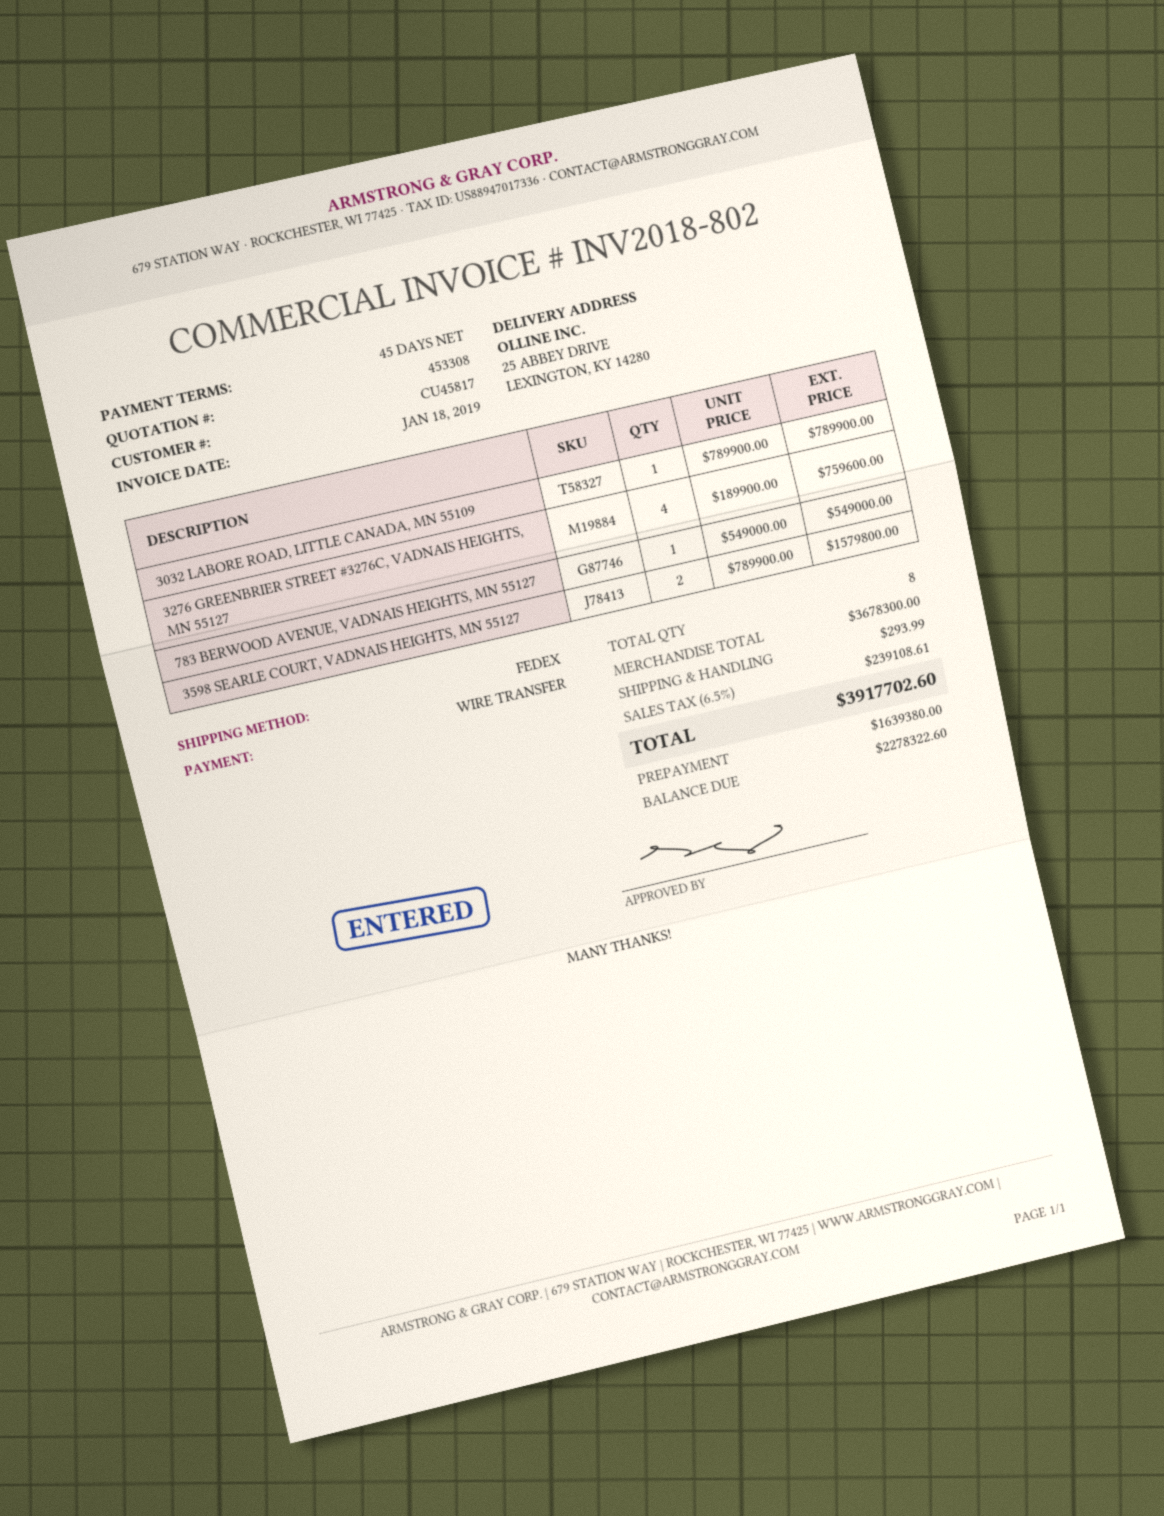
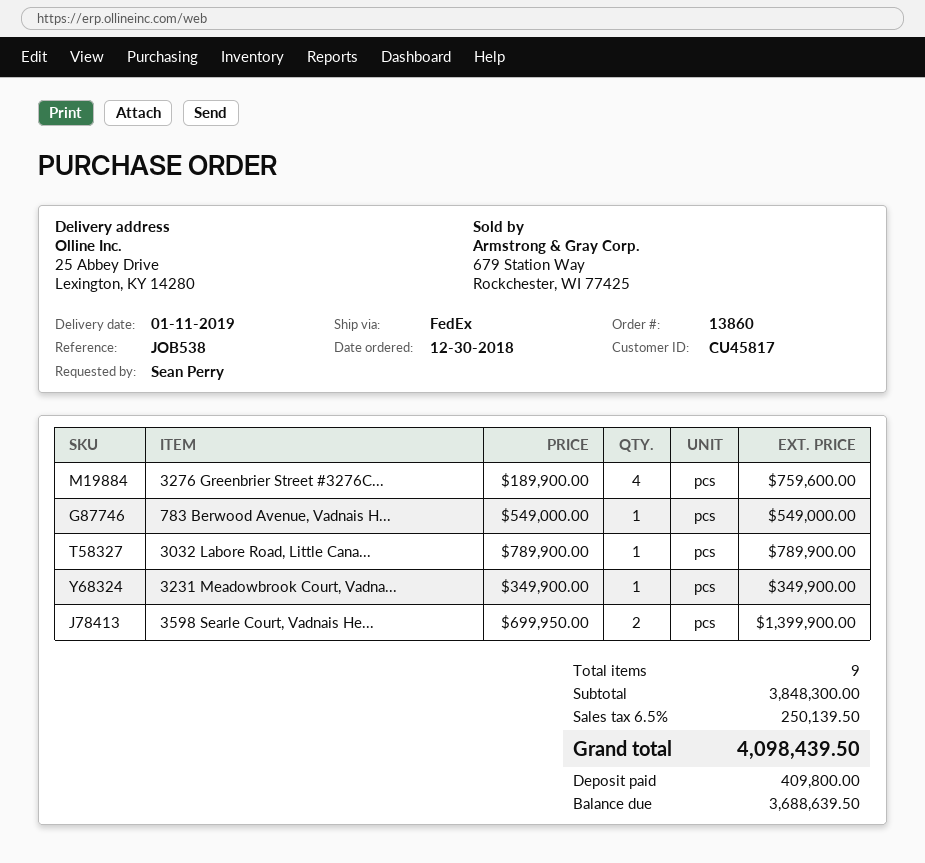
3598 SEARLE COURT, VADNAIS HEIGHTS, MN 55127: 2 x 789900.00 = 1579800.00 -> 2 x 699950.00 = 1399900.00
3231 Meadowbrook Court, Vadna...: none -> 1 x 349900.00 = 349900.00
total quantity: 8 -> 9
subtotal: 3678300.00 -> 3848300.00
shipping: 293.99 -> none
tax: 6.5% = 239108.61 -> 6.5% = 250139.50
total: 3917702.60 -> 4098439.50
deposit: 1639380.00 -> 409800.00
balance: 2278322.60 -> 3688639.50

